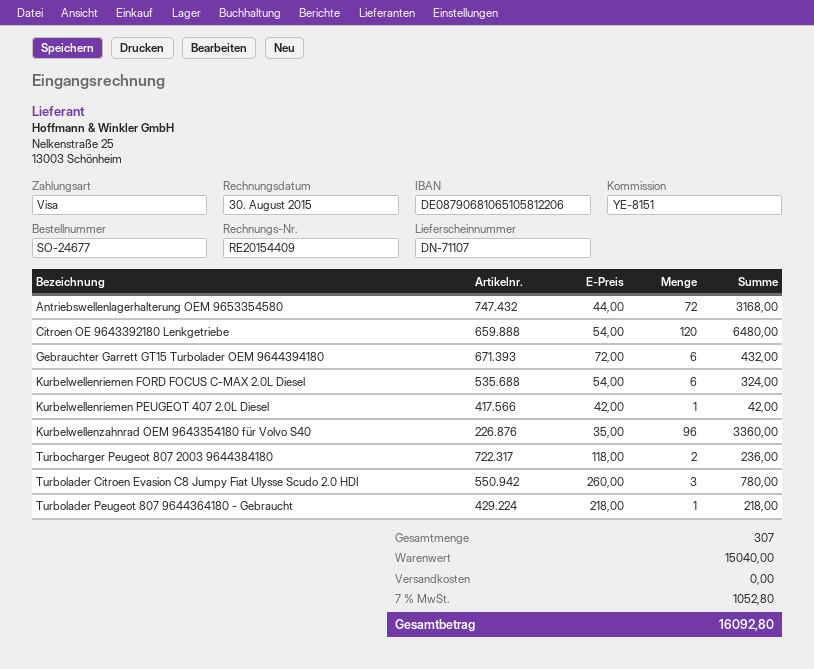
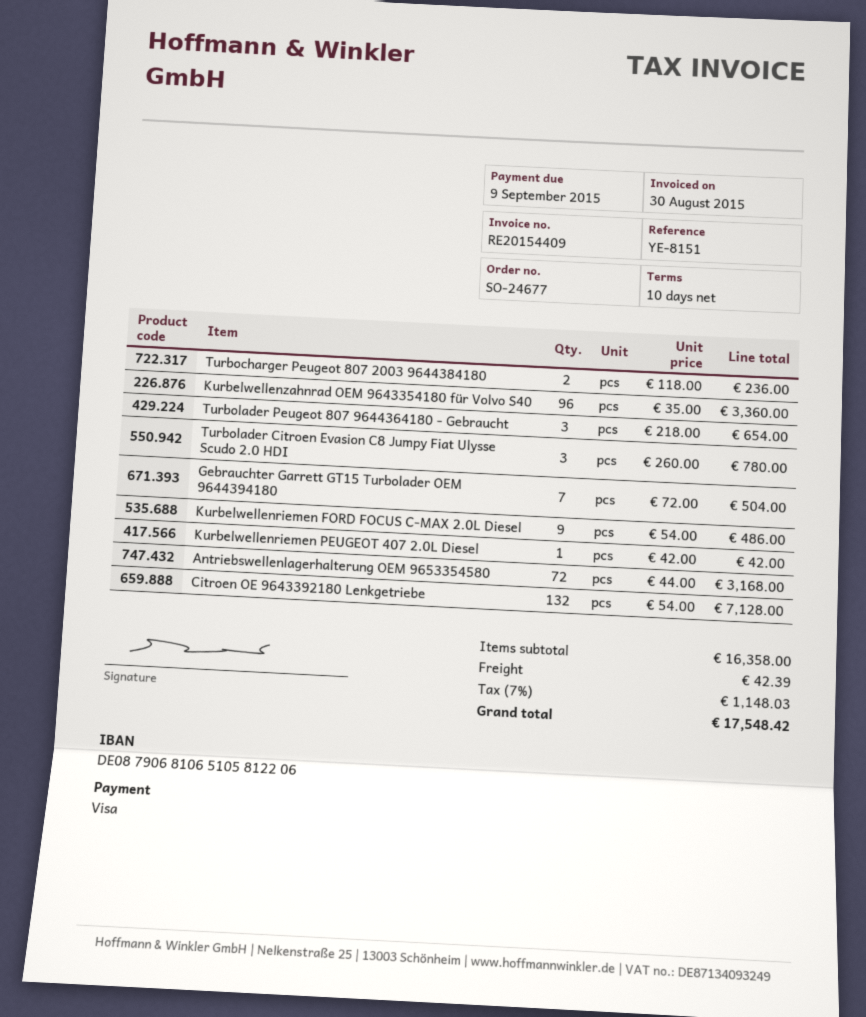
Citroen OE 9643392180 Lenkgetriebe: 120 x 54.00 = 6480.00 -> 132 x 54.00 = 7128.00
Gebrauchter Garrett GT15 Turbolader OEM 9644394180: 6 x 72.00 = 432.00 -> 7 x 72.00 = 504.00
Kurbelwellenriemen FORD FOCUS C-MAX 2.0L Diesel: 6 x 54.00 = 324.00 -> 9 x 54.00 = 486.00
Turbolader Peugeot 807 9644364180 - Gebraucht: 1 x 218.00 = 218.00 -> 3 x 218.00 = 654.00
subtotal: 15040.00 -> 16358.00
shipping: 0.00 -> 42.39
tax: 7% = 1052.80 -> 7% = 1148.03
total: 16092.80 -> 17548.42

